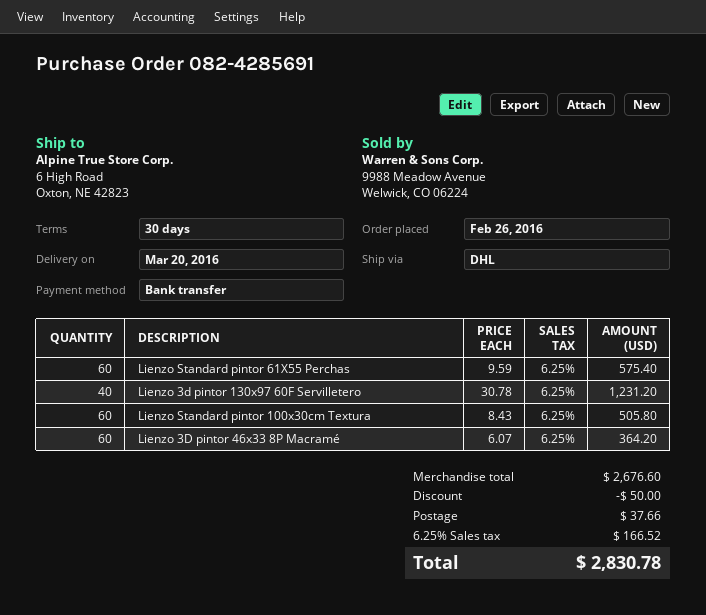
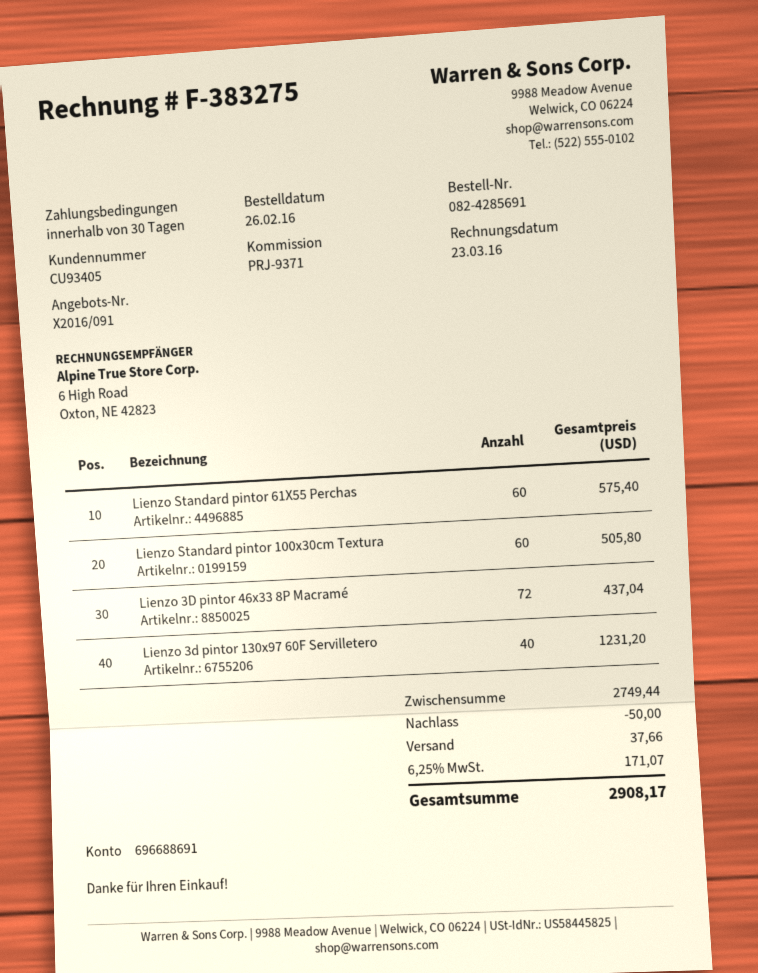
Lienzo 3D pintor 46x33 8P Macramé: 60 for 364.20 -> 72 for 437.04
subtotal: 2676.60 -> 2749.44
tax: 6.25% = 166.52 -> 6.25% = 171.07
total: 2830.78 -> 2908.17

